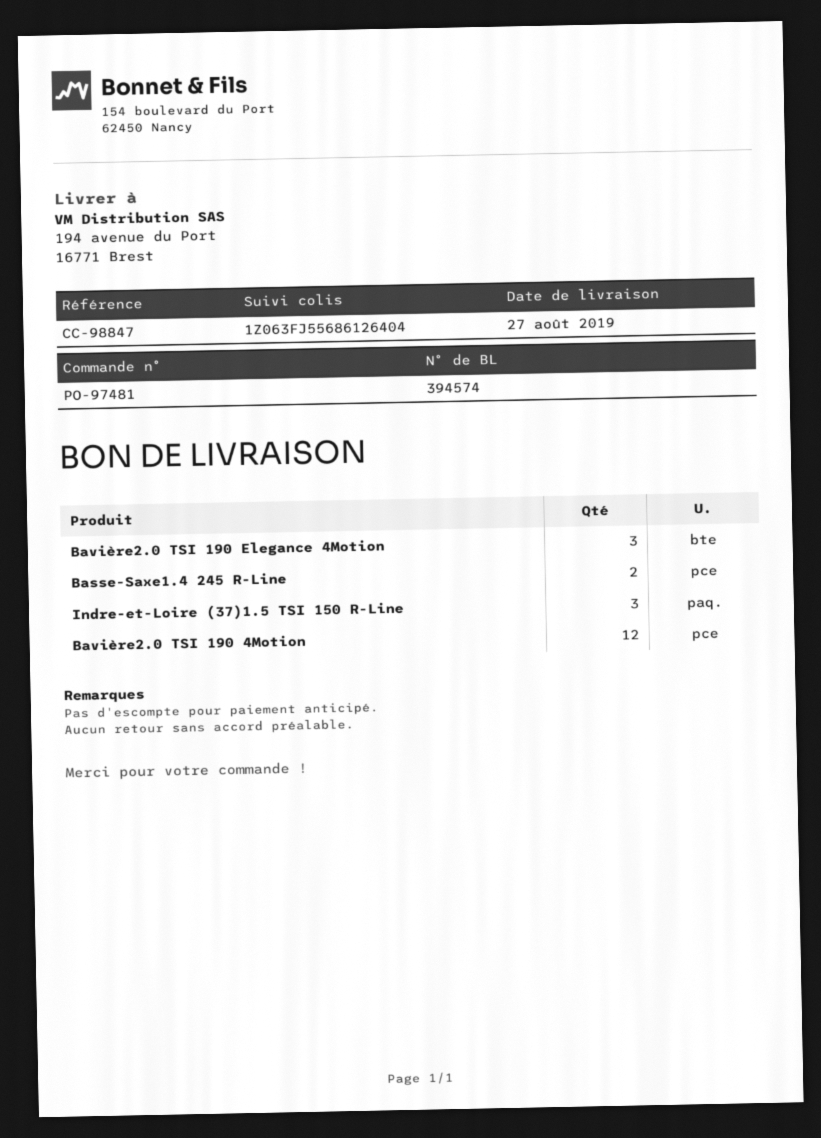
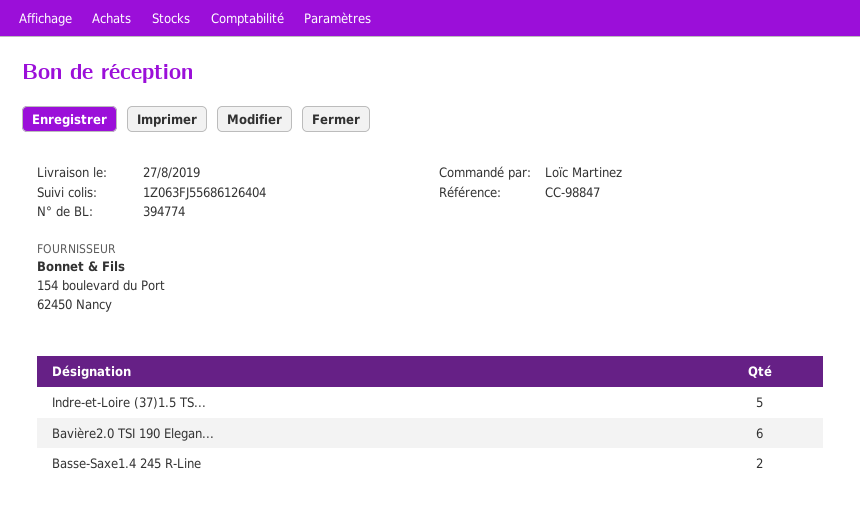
delivery note number: 394574 -> 394774
Bavière2.0 TSI 190 Elegance 4Motion: 3 -> 6
Indre-et-Loire (37)1.5 TSI 150 R-Line: 3 -> 5
Bavière2.0 TSI 190 4Motion: 12 -> none

